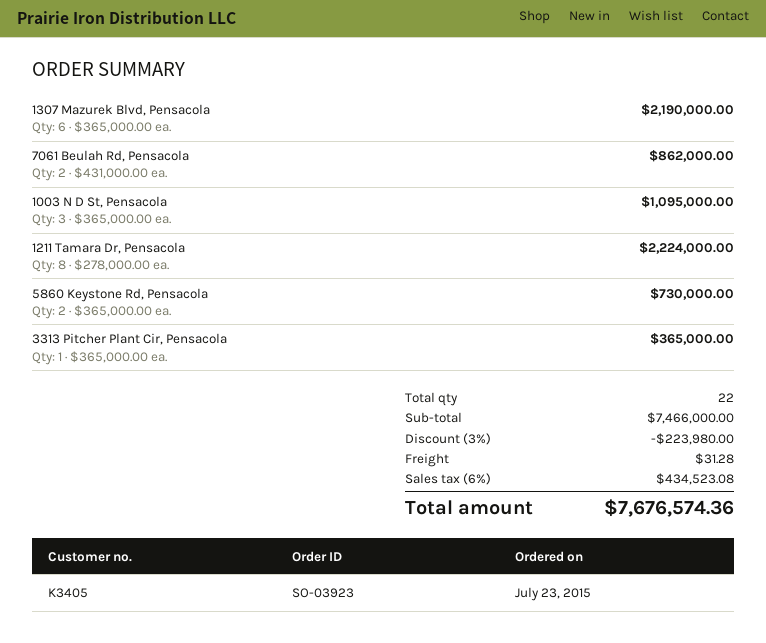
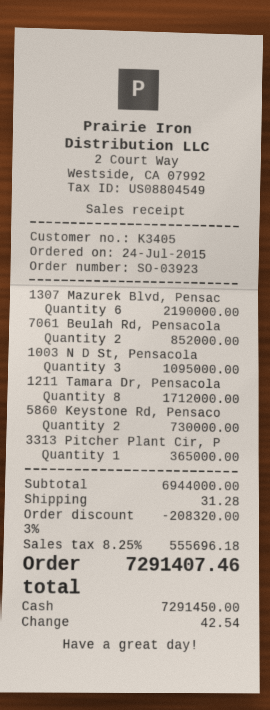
order date: 2015-07-23 -> 2015-07-24
7061 Beulah Rd, Pensacola: 2 for 862000.00 -> 2 for 852000.00
1211 Tamara Dr, Pensacola: 8 for 2224000.00 -> 8 for 1712000.00
subtotal: 7466000.00 -> 6944000.00
discount: 3% = 223980.00 -> 3% = 208320.00
tax: 6% = 434523.08 -> 8.25% = 555696.18
total: 7676574.36 -> 7291407.46

